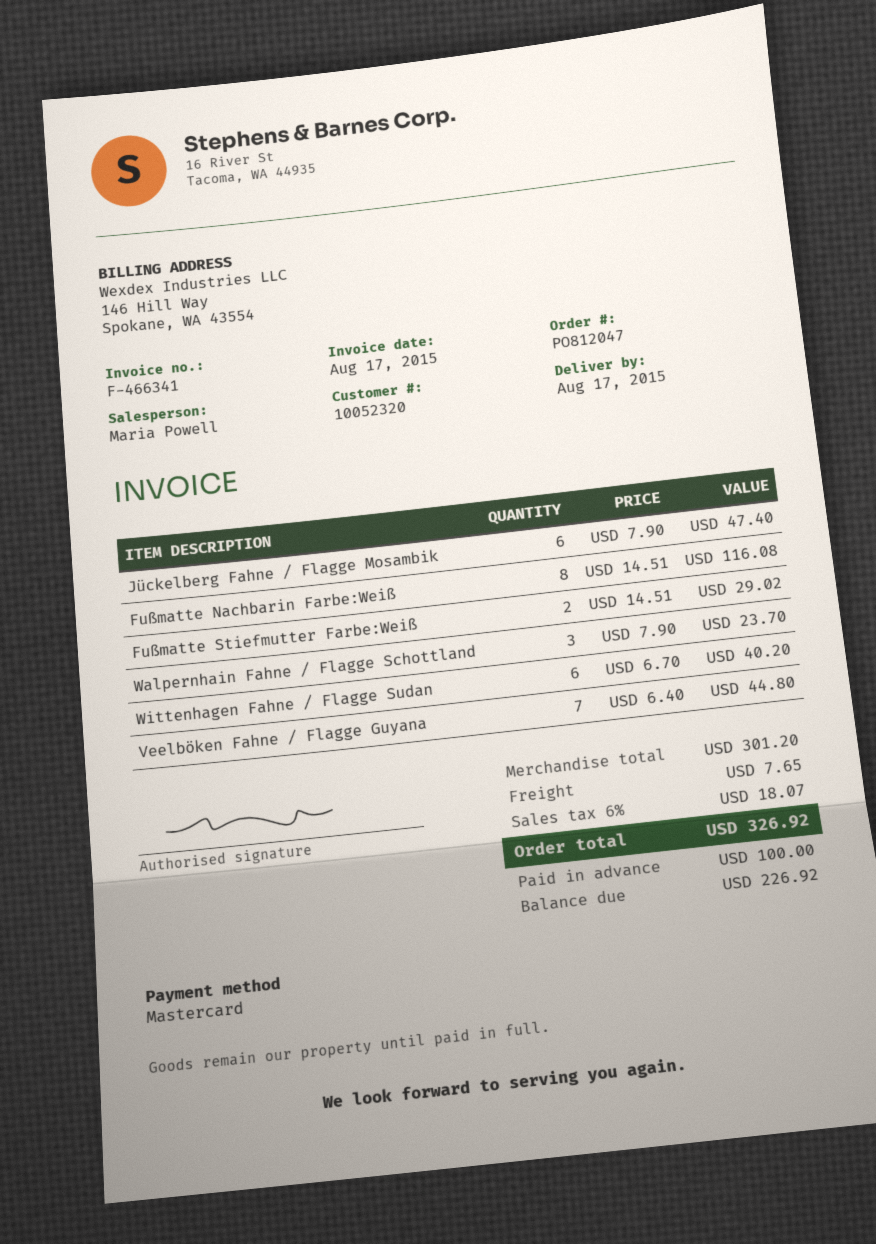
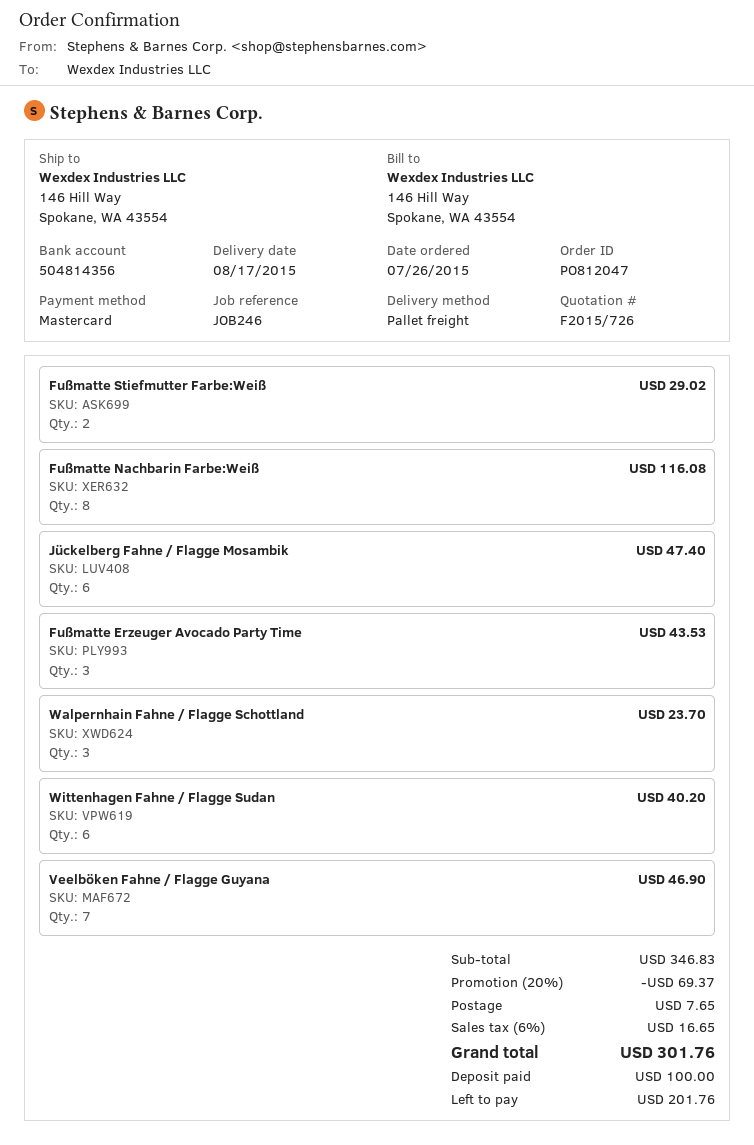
Veelböken Fahne / Flagge Guyana: 7 for 44.80 -> 7 for 46.90
Fußmatte Erzeuger Avocado Party Time: none -> 3 for 43.53
subtotal: 301.20 -> 346.83
discount: none -> 20% = 69.37
tax: 6% = 18.07 -> 6% = 16.65
total: 326.92 -> 301.76
balance: 226.92 -> 201.76

